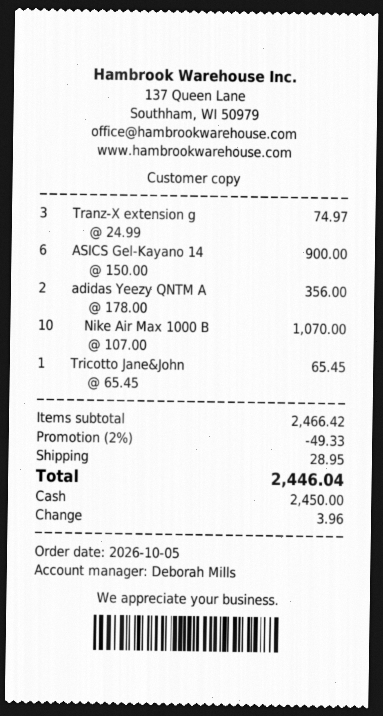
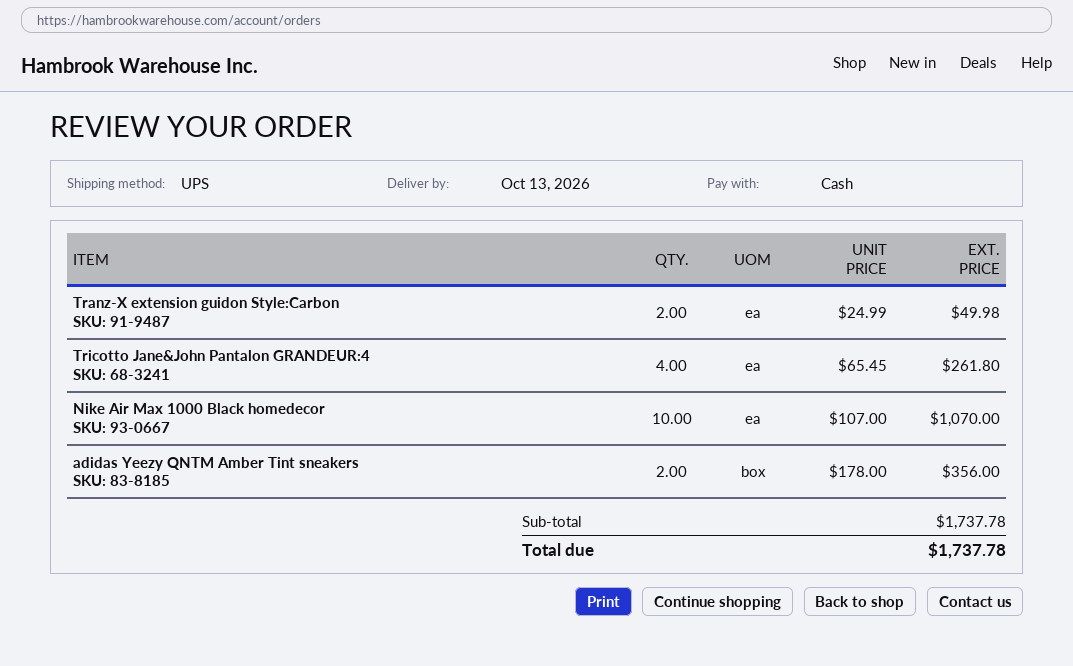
Tranz-X extension g: 3 x 24.99 = 74.97 -> 2 x 24.99 = 49.98
ASICS Gel-Kayano 14: 6 x 150.00 = 900.00 -> none
Tricotto Jane&John: 1 x 65.45 = 65.45 -> 4 x 65.45 = 261.80
subtotal: 2466.42 -> 1737.78
discount: 2% = 49.33 -> none
shipping: 28.95 -> none
total: 2446.04 -> 1737.78

